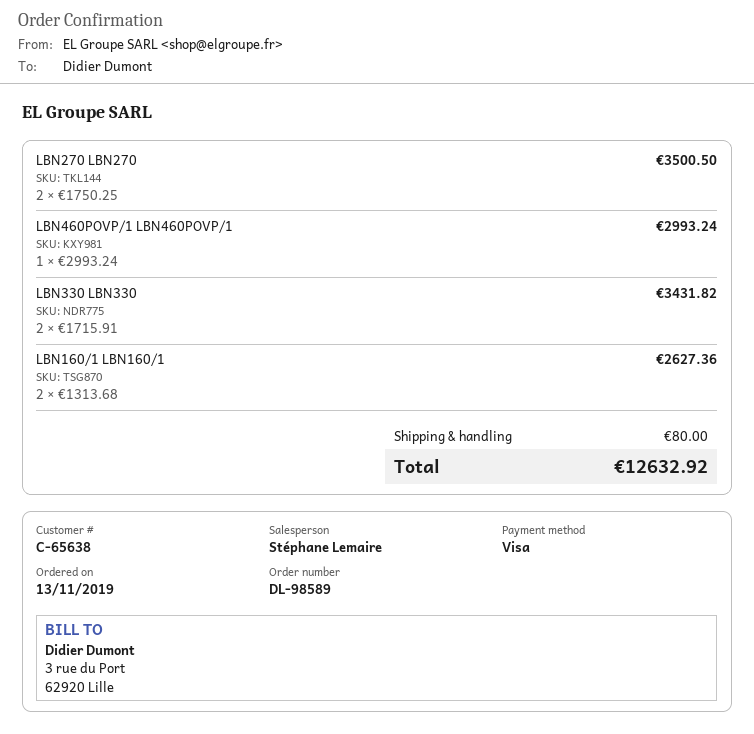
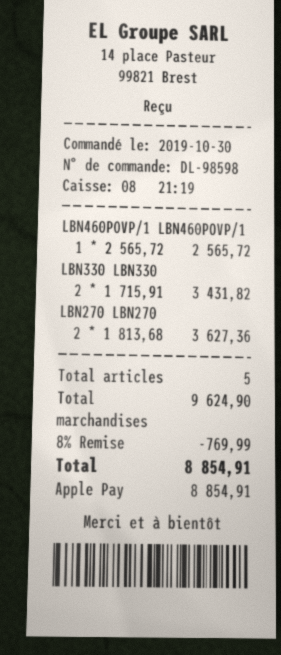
order number: DL-98589 -> DL-98598
order date: 2019-11-13 -> 2019-10-30
payment method: Visa -> Apple Pay
LBN270 LBN270: 2 x 1750.25 = 3500.50 -> 2 x 1813.68 = 3627.36
LBN460POVP/1 LBN460POVP/1: 1 x 2993.24 = 2993.24 -> 1 x 2565.72 = 2565.72
LBN160/1 LBN160/1: 2 x 1313.68 = 2627.36 -> none
discount: none -> 8% = 769.99
shipping: 80.00 -> none
total: 12632.92 -> 8854.91

